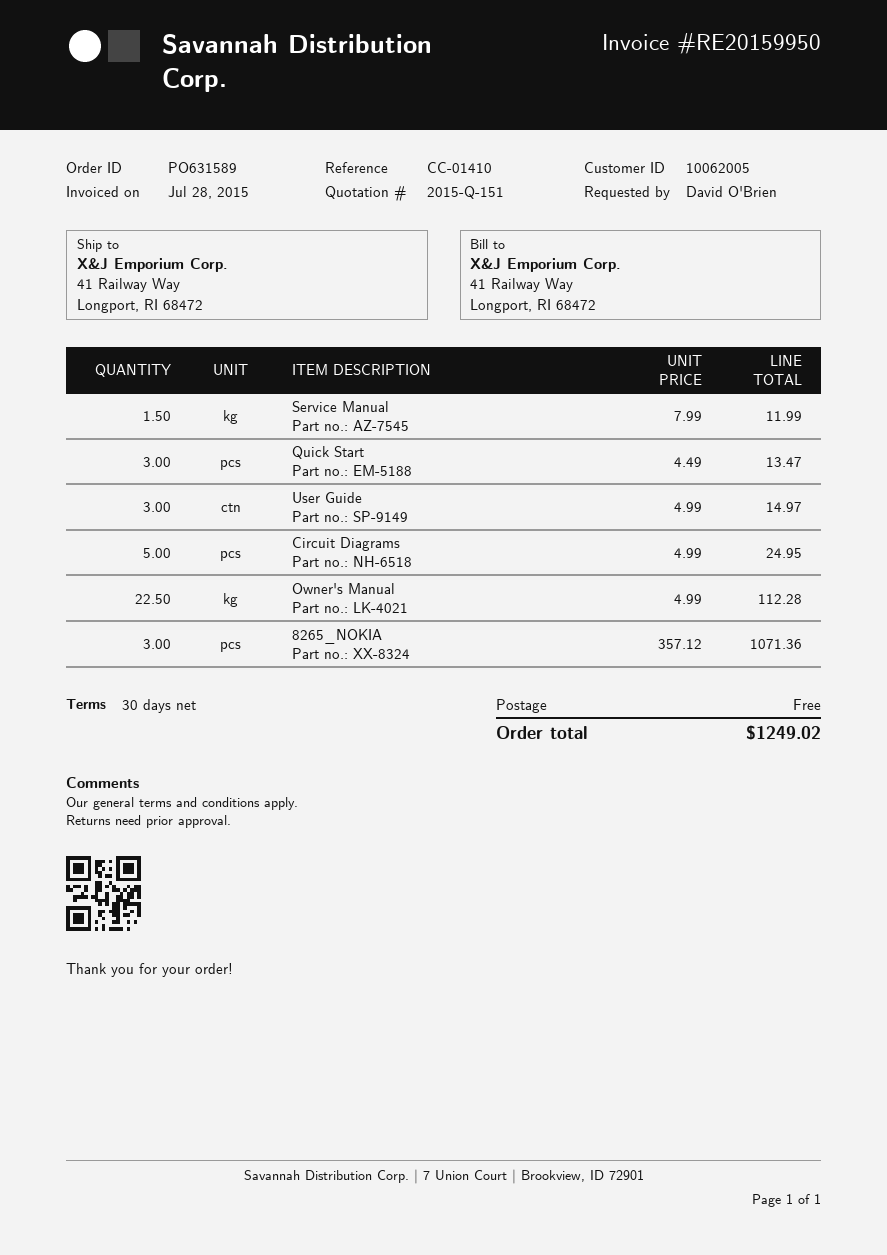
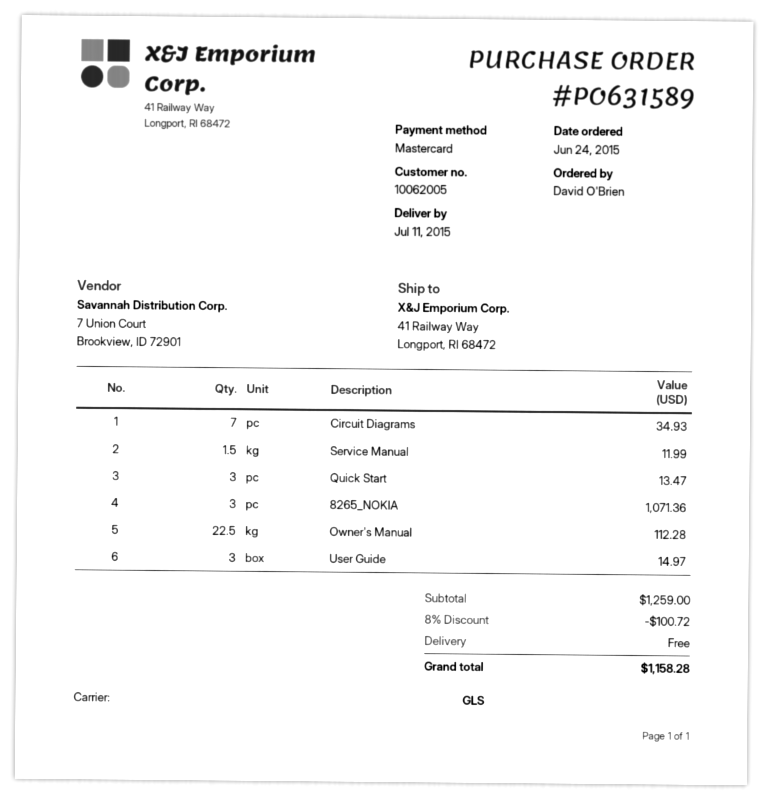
Circuit Diagrams: 5 for 24.95 -> 7 for 34.93
discount: none -> 8% = 100.72
total: 1249.02 -> 1158.28

